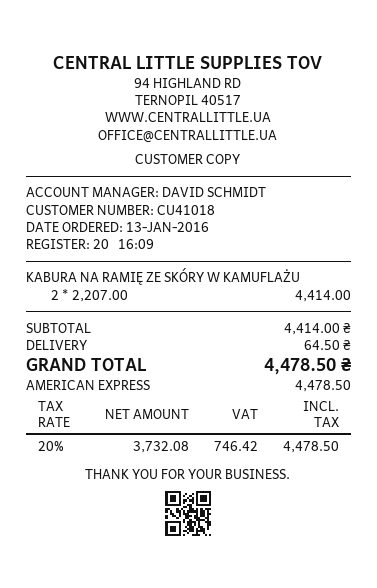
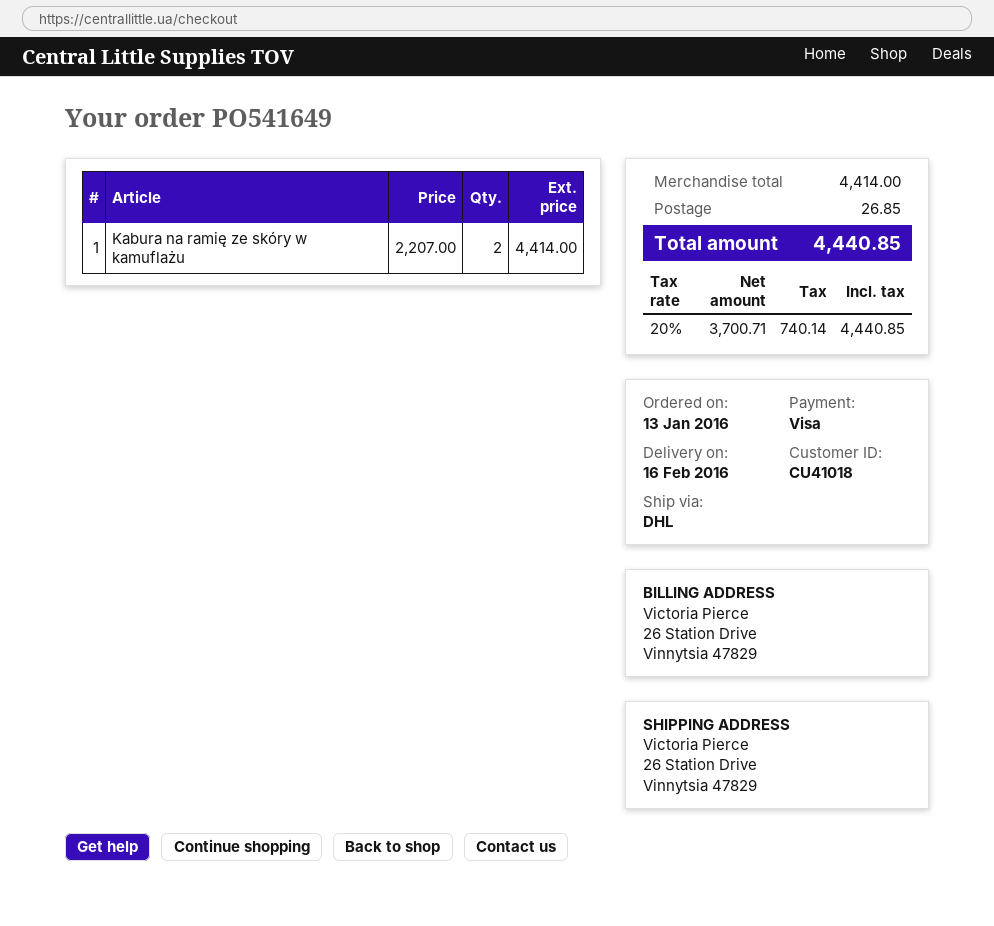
payment method: American Express -> Visa
shipping: 64.50 -> 26.85
net: 3732.08 -> 3700.71
tax: 20% = 746.42 -> 20% = 740.14
total: 4478.50 -> 4440.85

